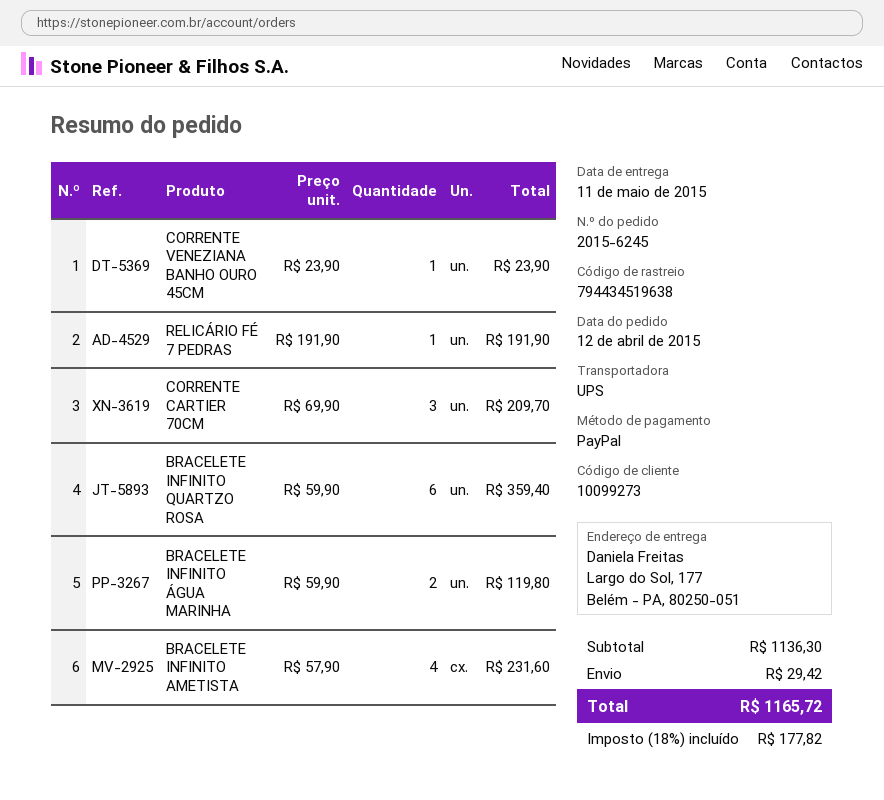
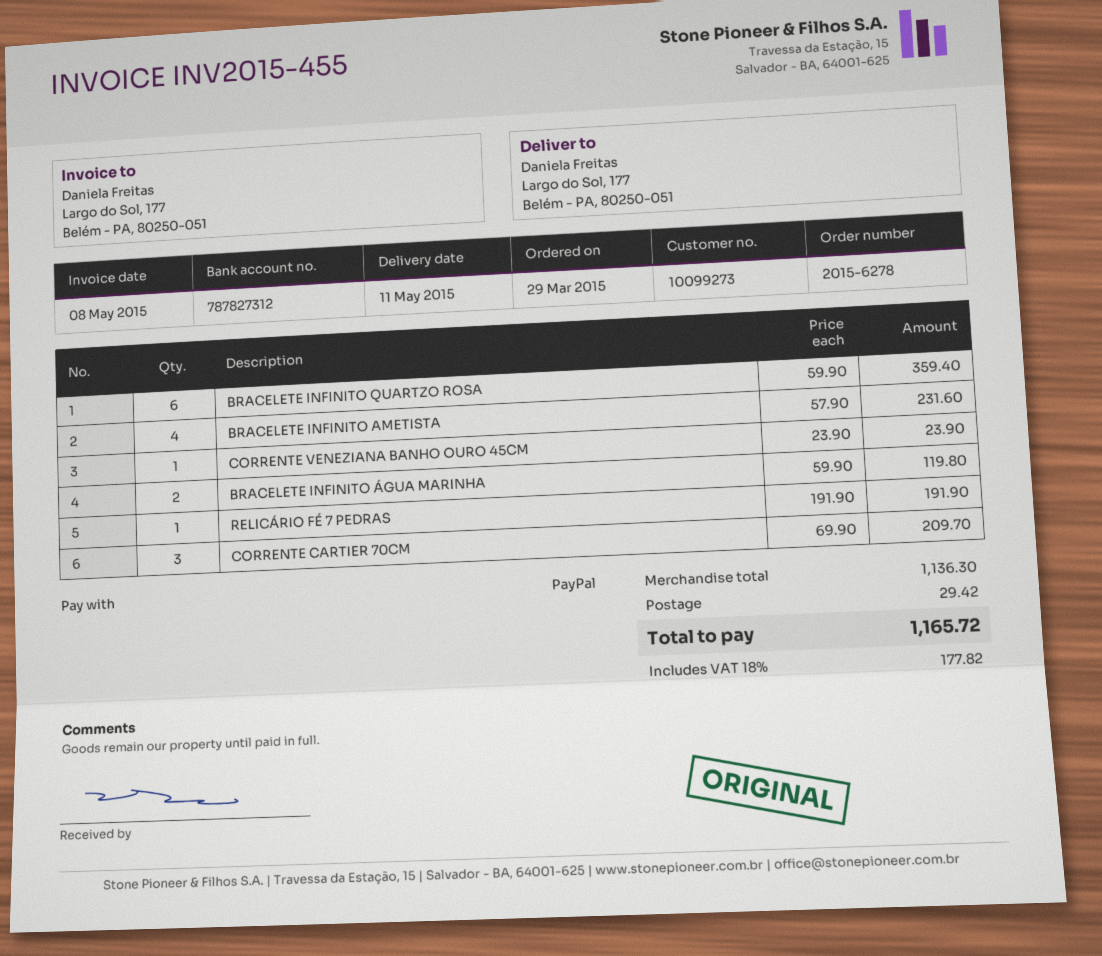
order number: 2015-6245 -> 2015-6278
order date: 2015-04-12 -> 2015-03-29

